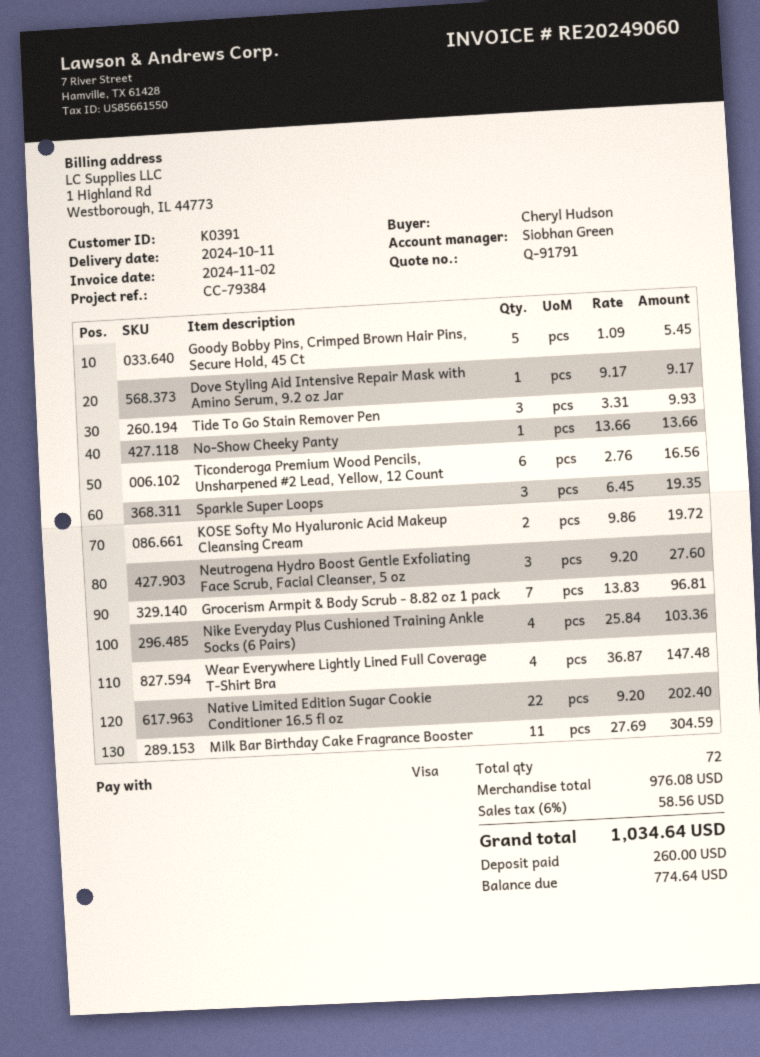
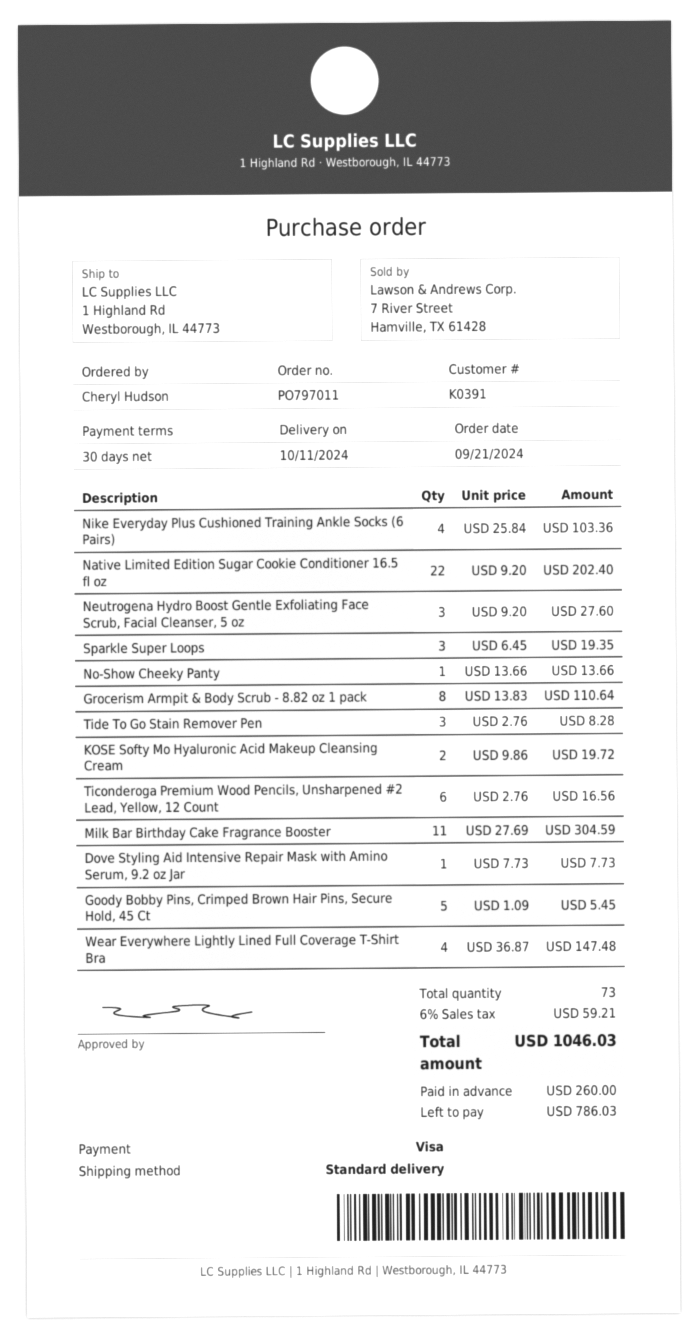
Dove Styling Aid Intensive Repair Mask with Amino Serum, 9.2 oz Jar: 1 x 9.17 = 9.17 -> 1 x 7.73 = 7.73
Tide To Go Stain Remover Pen: 3 x 3.31 = 9.93 -> 3 x 2.76 = 8.28
Grocerism Armpit & Body Scrub - 8.82 oz 1 pack: 7 x 13.83 = 96.81 -> 8 x 13.83 = 110.64
total quantity: 72 -> 73
tax: 6% = 58.56 -> 6% = 59.21
total: 1034.64 -> 1046.03
balance: 774.64 -> 786.03

